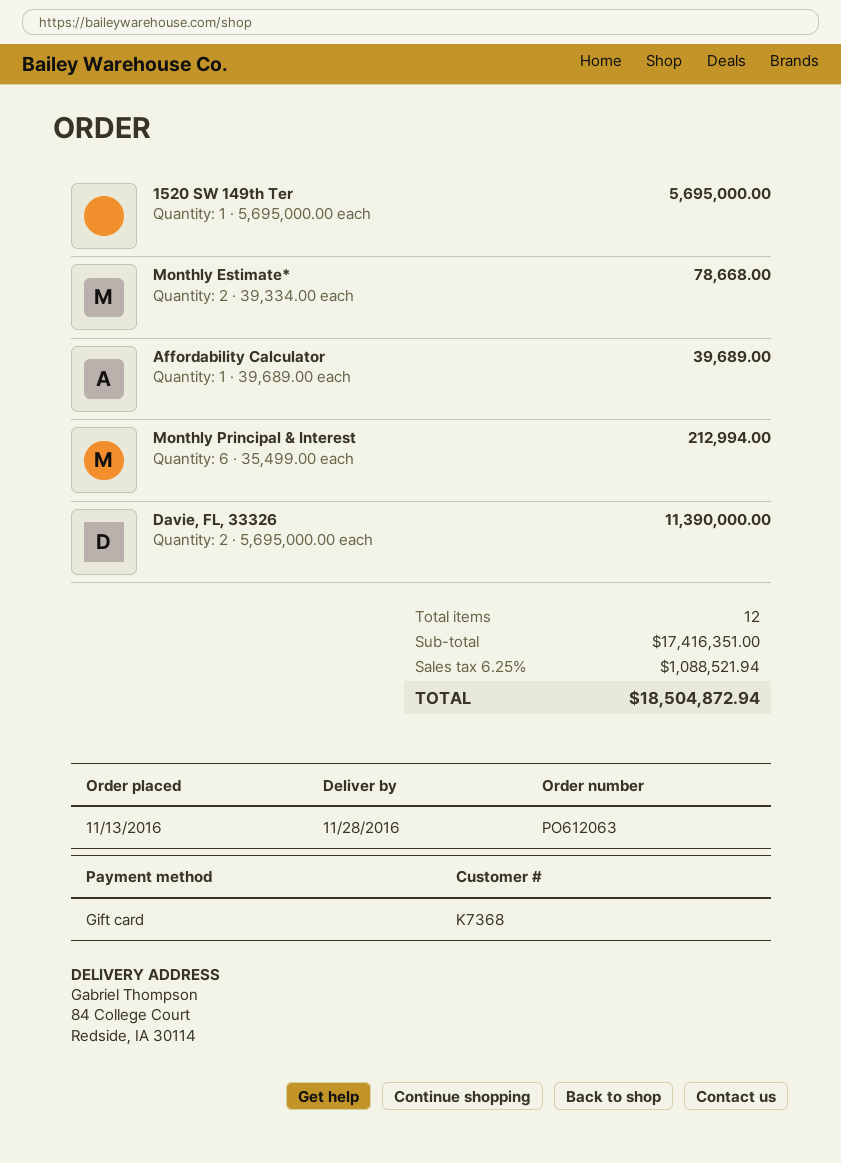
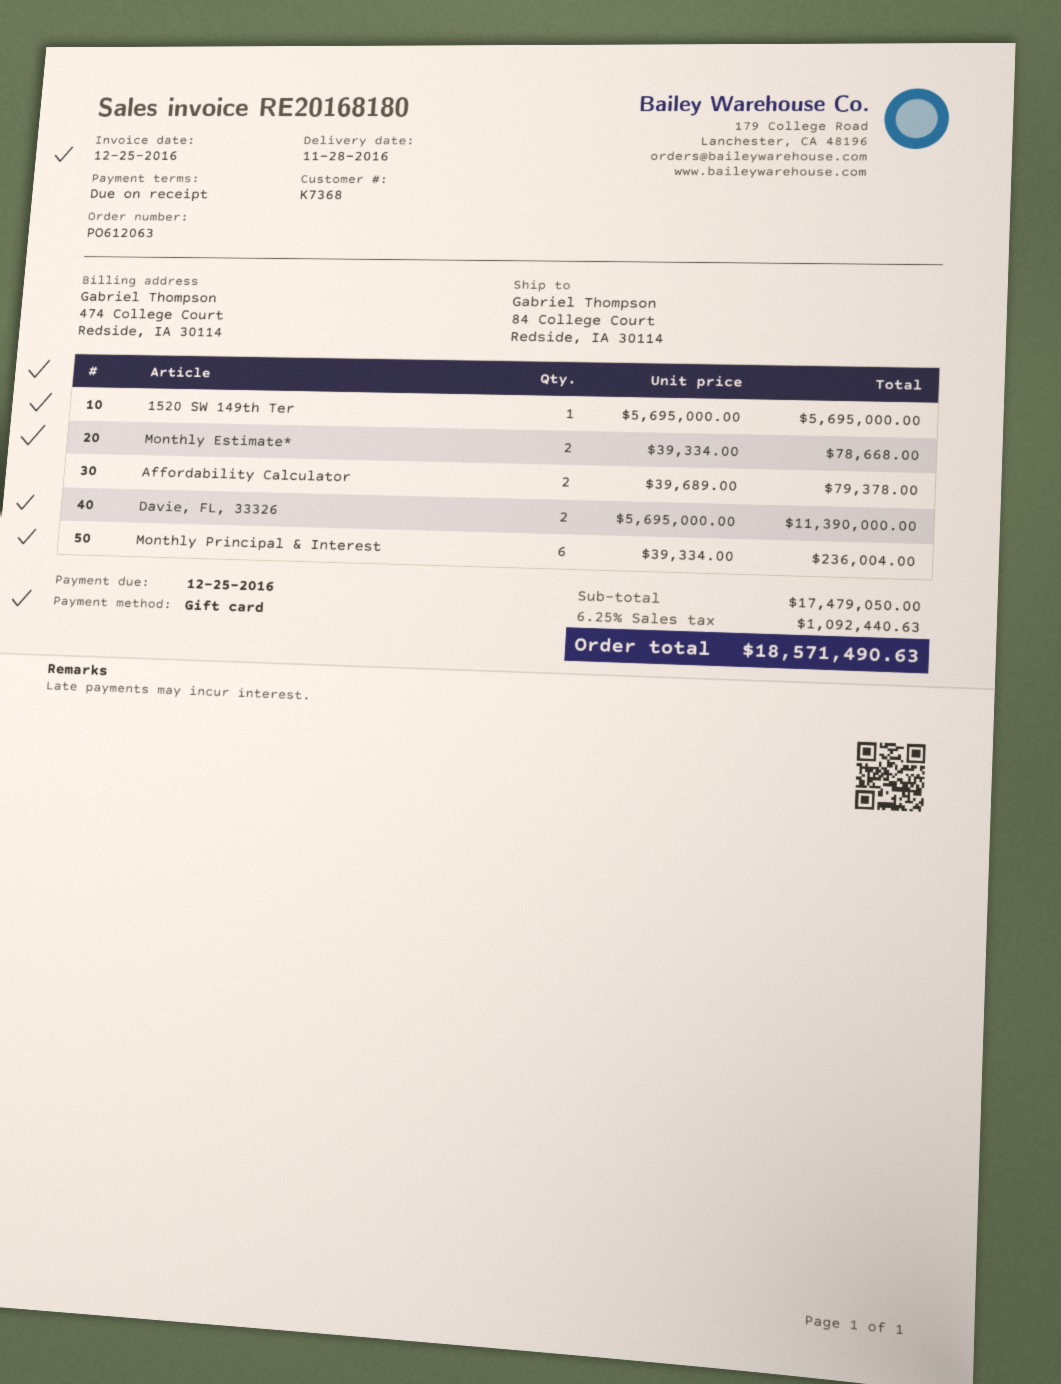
Affordability Calculator: 1 x 39689.00 = 39689.00 -> 2 x 39689.00 = 79378.00
Monthly Principal & Interest: 6 x 35499.00 = 212994.00 -> 6 x 39334.00 = 236004.00
subtotal: 17416351.00 -> 17479050.00
tax: 6.25% = 1088521.94 -> 6.25% = 1092440.63
total: 18504872.94 -> 18571490.63

